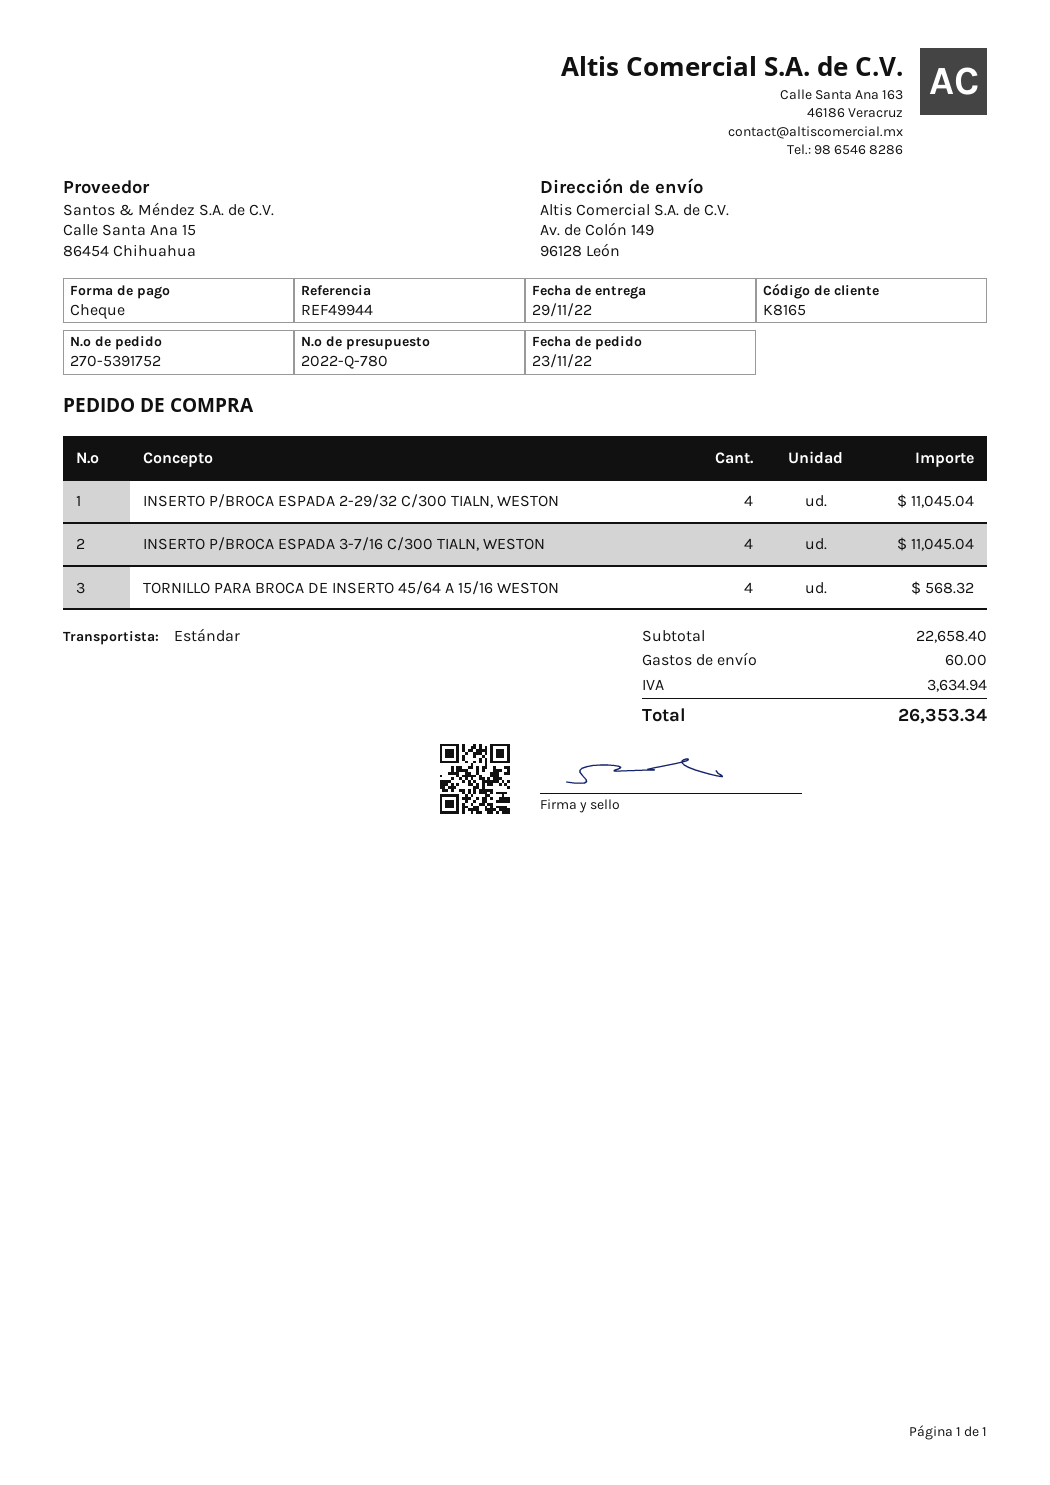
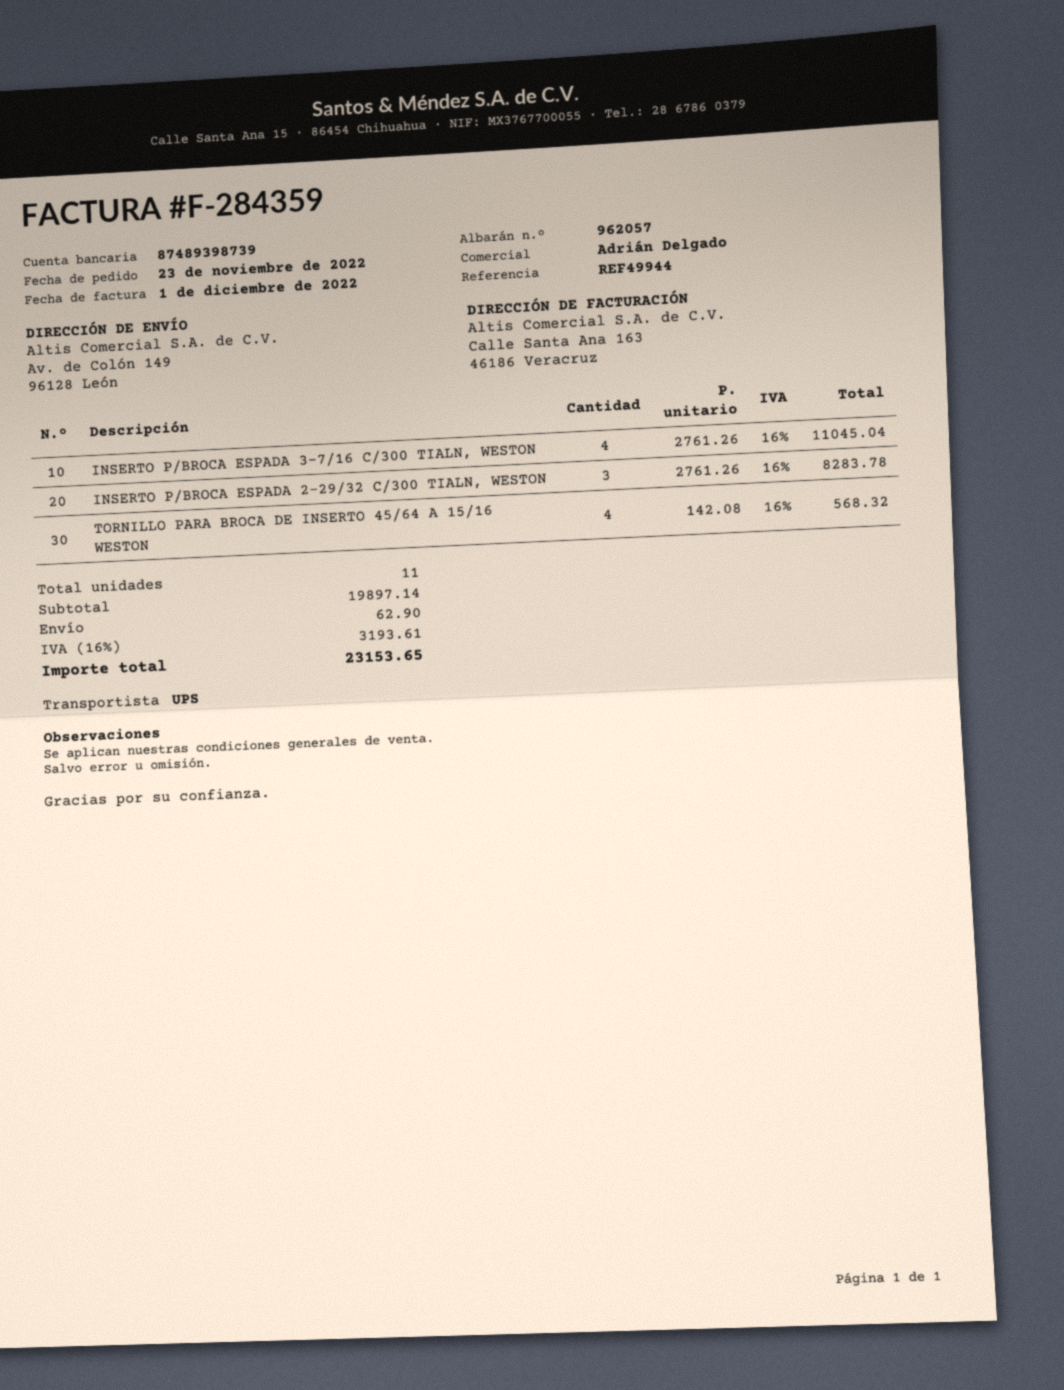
shipping method: standard -> UPS
INSERTO P/BROCA ESPADA 2-29/32 C/300 TIALN, WESTON: 4 for 11045.04 -> 3 for 8283.78
subtotal: 22658.40 -> 19897.14
shipping: 60.00 -> 62.90
tax: 3634.94 -> 3193.61
total: 26353.34 -> 23153.65

